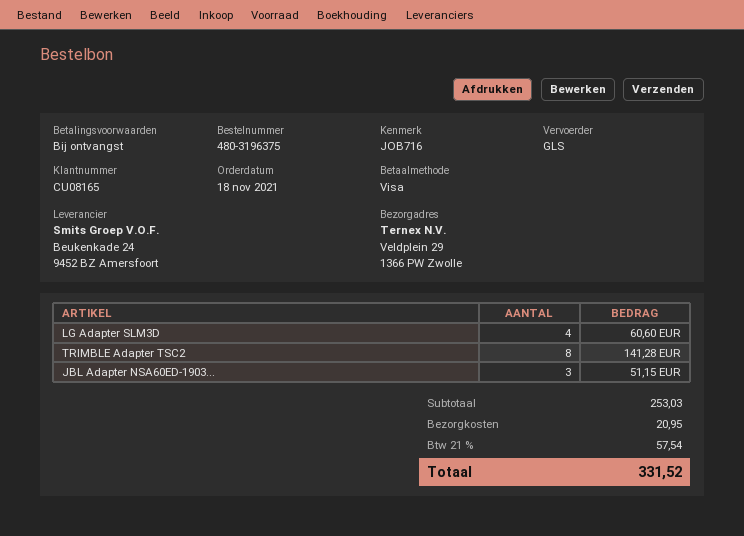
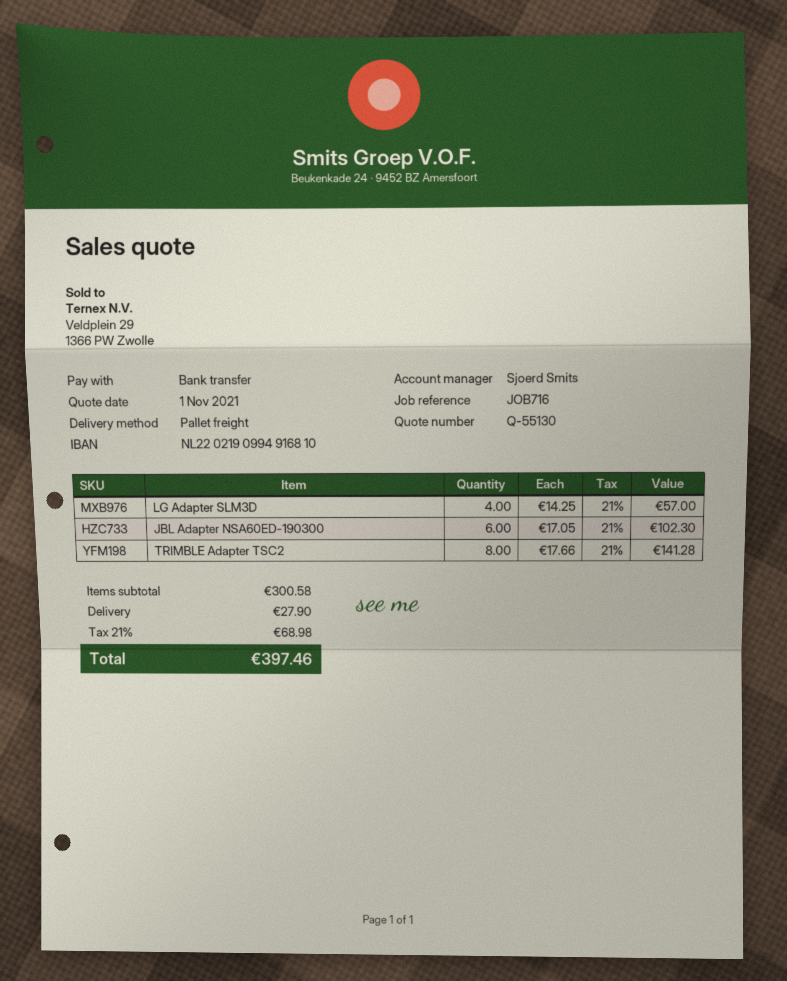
payment method: Visa -> bank transfer
shipping method: GLS -> pallet freight
LG Adapter SLM3D: 4 for 60.60 -> 4 for 57.00
JBL Adapter NSA60ED-1903...: 3 for 51.15 -> 6 for 102.30
subtotal: 253.03 -> 300.58
shipping: 20.95 -> 27.90
tax: 21% = 57.54 -> 21% = 68.98
total: 331.52 -> 397.46

